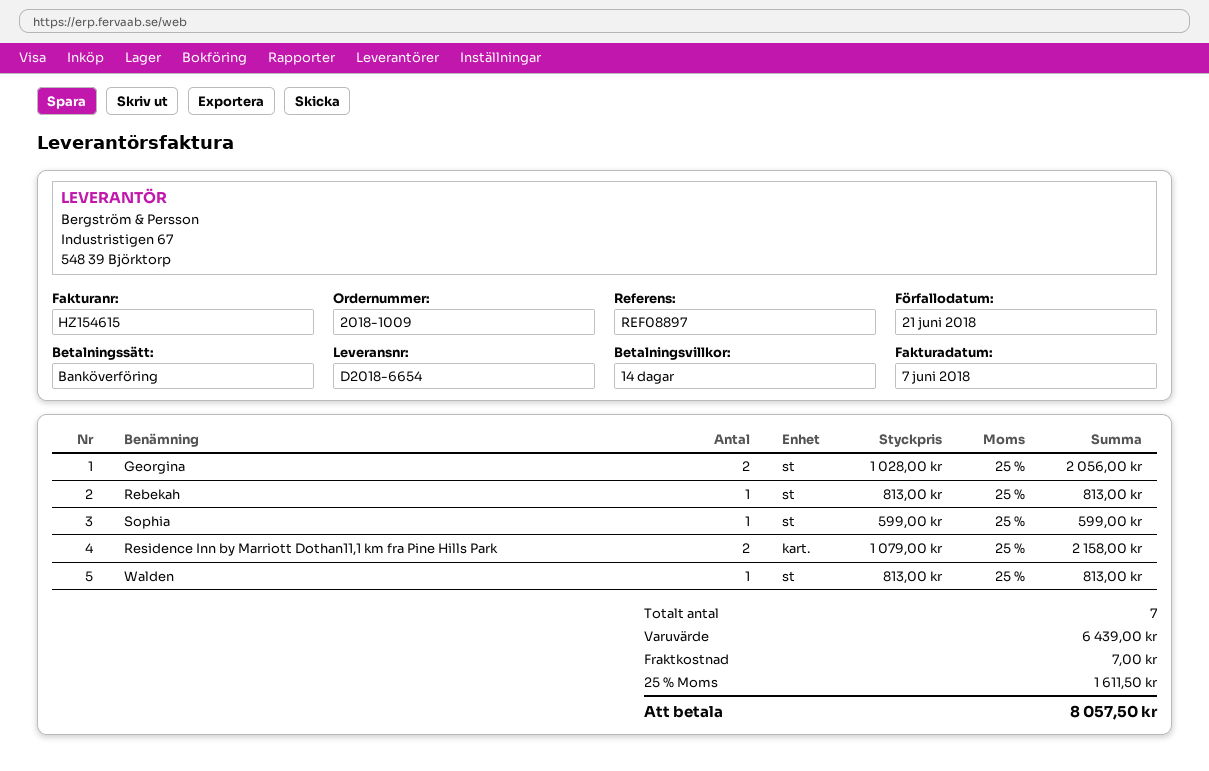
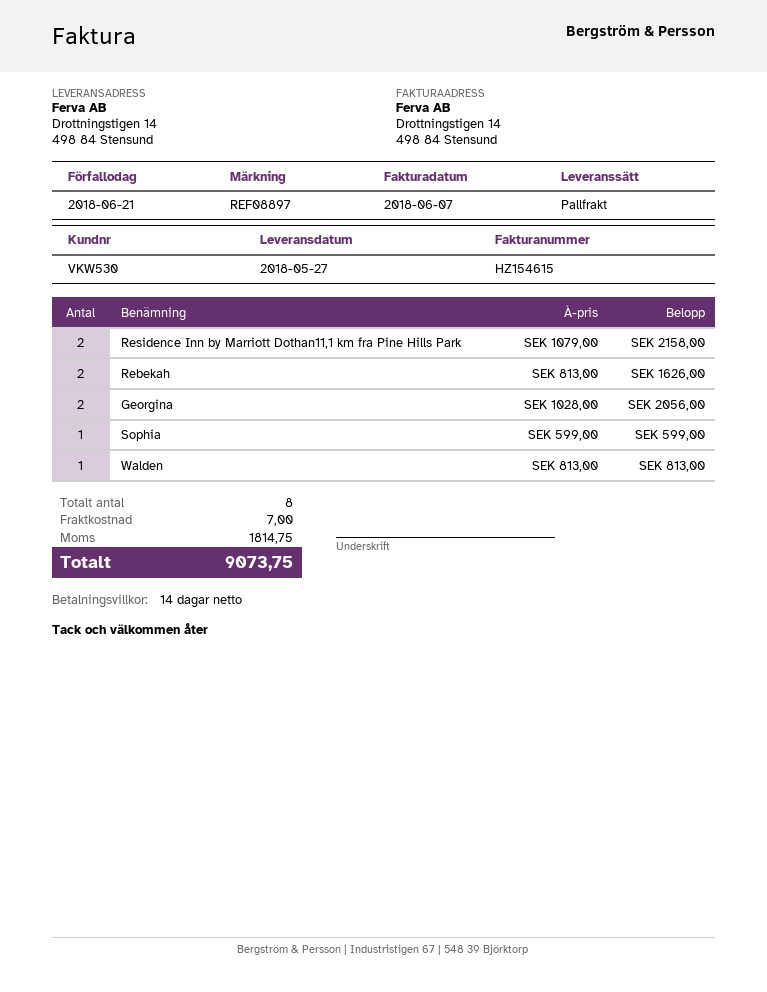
Rebekah: 1 x 813.00 = 813.00 -> 2 x 813.00 = 1626.00
total quantity: 7 -> 8
tax: 1611.50 -> 1814.75
total: 8057.50 -> 9073.75

